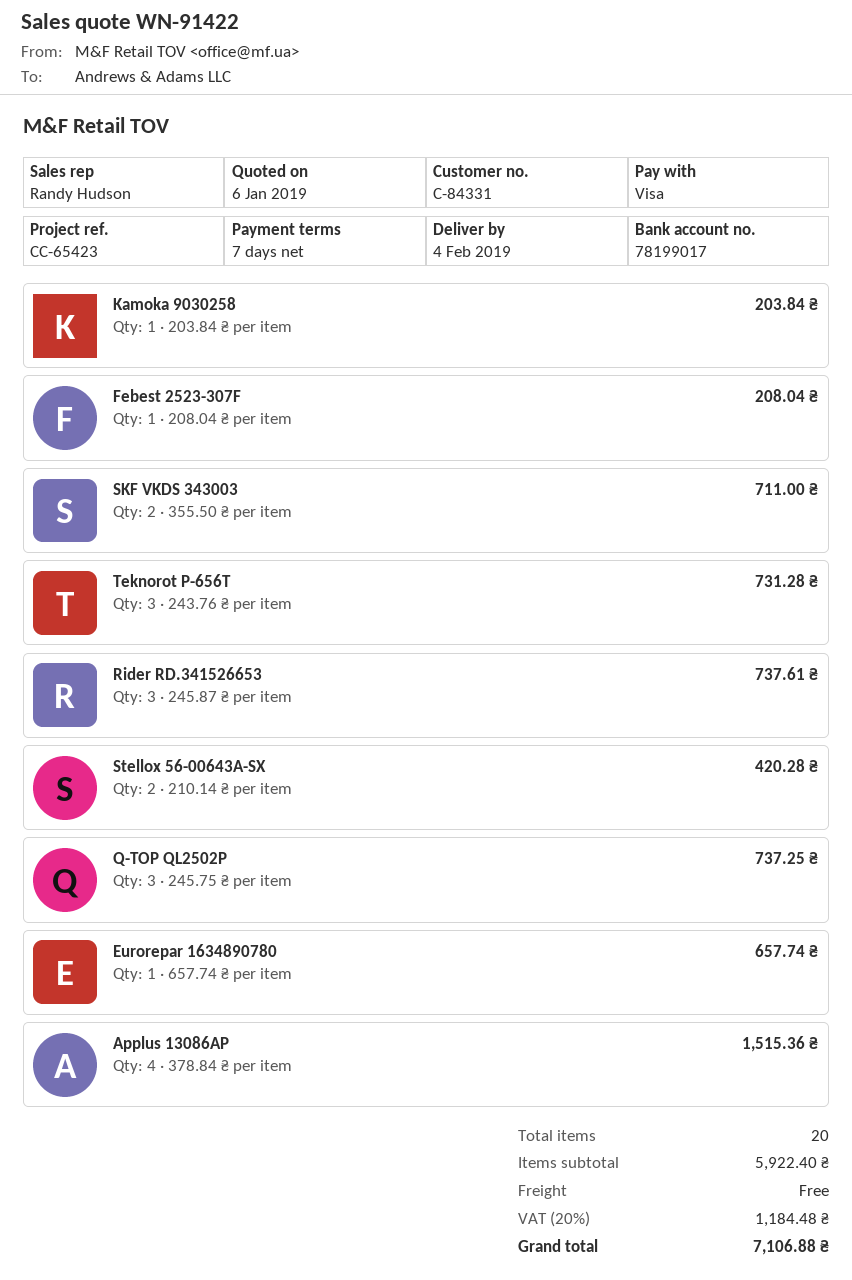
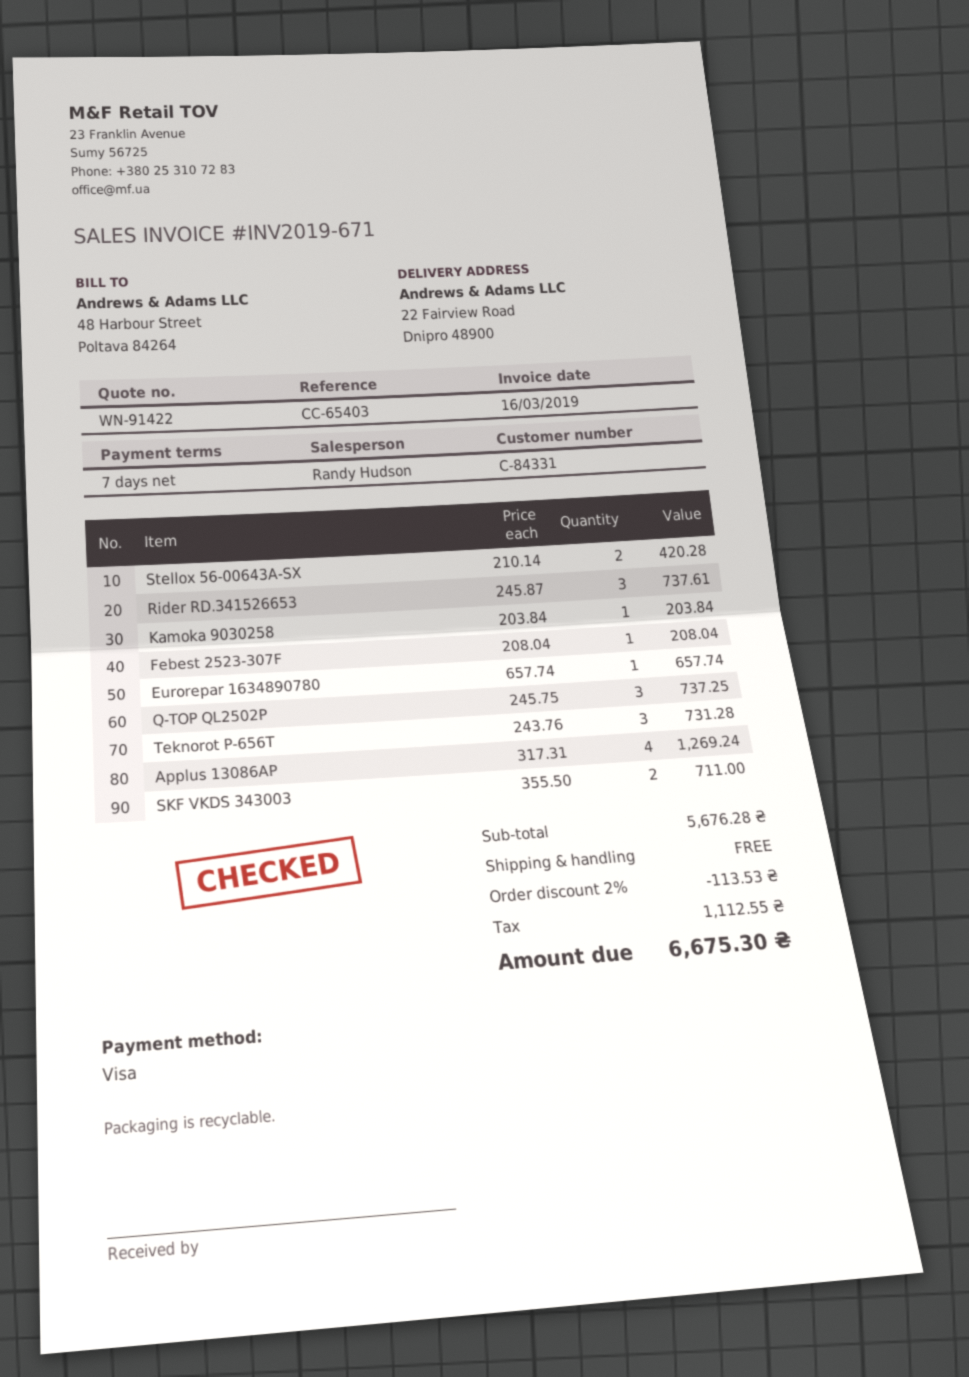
reference: CC-65423 -> CC-65403
Applus 13086AP: 4 x 378.84 = 1515.36 -> 4 x 317.31 = 1269.24
subtotal: 5922.40 -> 5676.28
discount: none -> 2% = 113.53
tax: 1184.48 -> 1112.55
total: 7106.88 -> 6675.30

